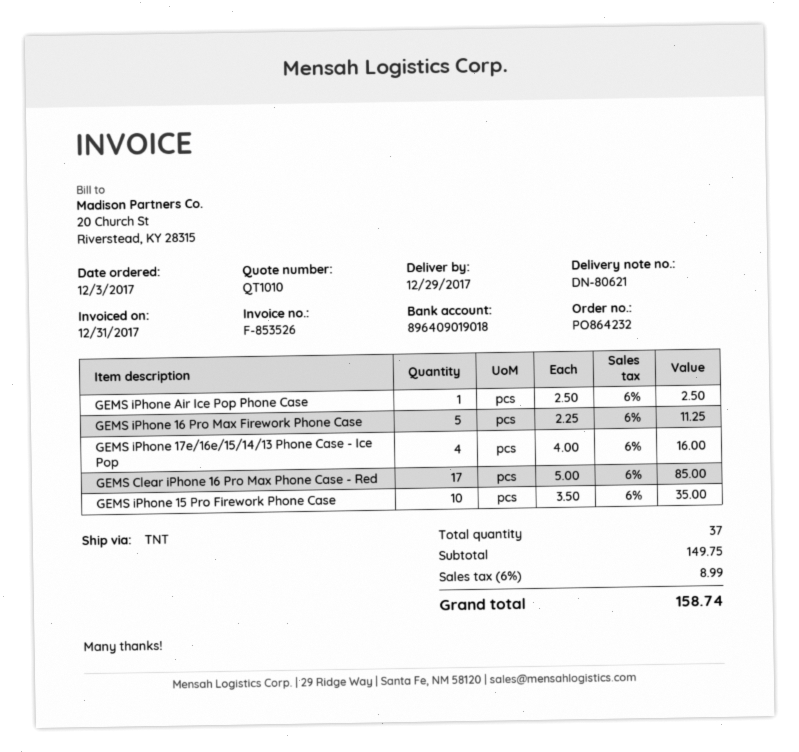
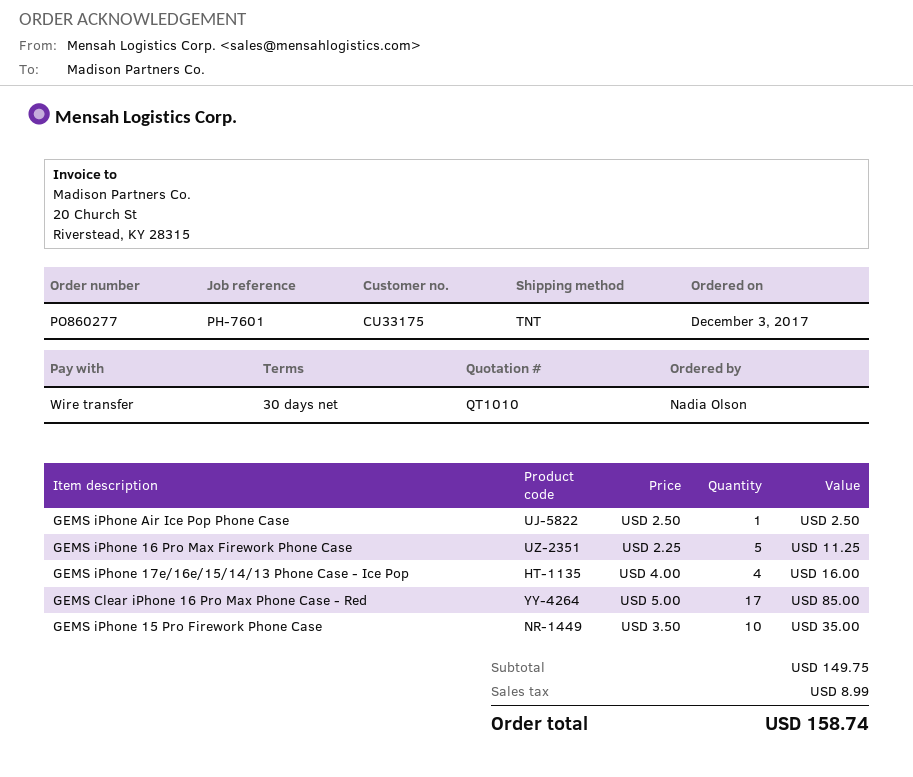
order number: PO864232 -> PO860277

